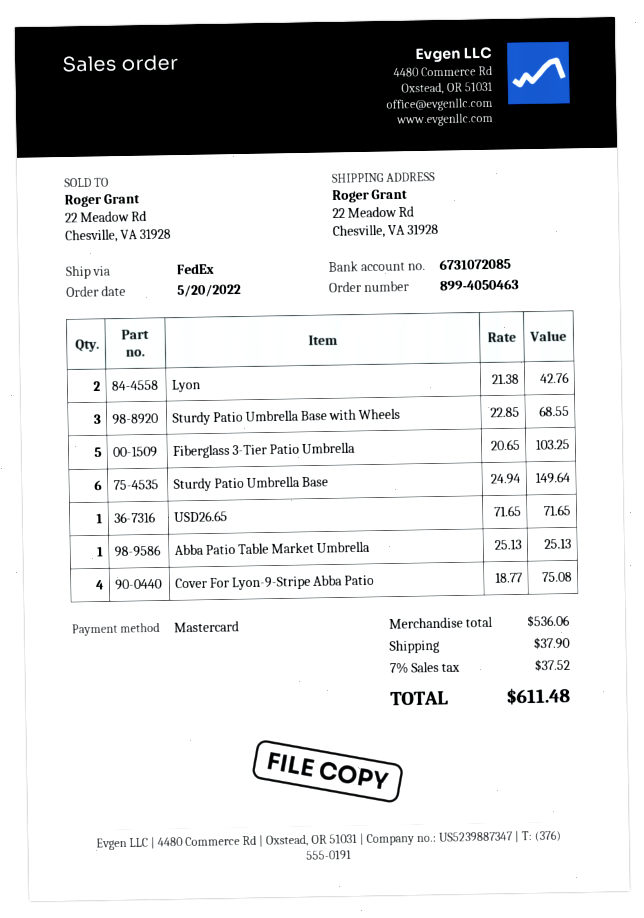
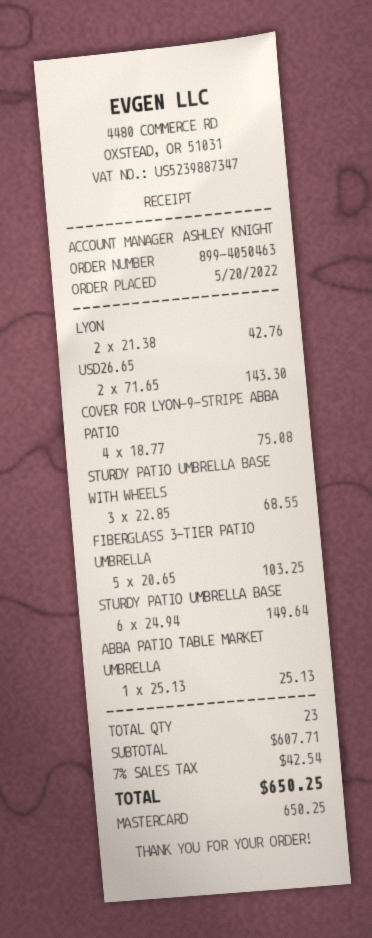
USD26.65: 1 x 71.65 = 71.65 -> 2 x 71.65 = 143.30
subtotal: 536.06 -> 607.71
shipping: 37.90 -> none
tax: 7% = 37.52 -> 7% = 42.54
total: 611.48 -> 650.25

